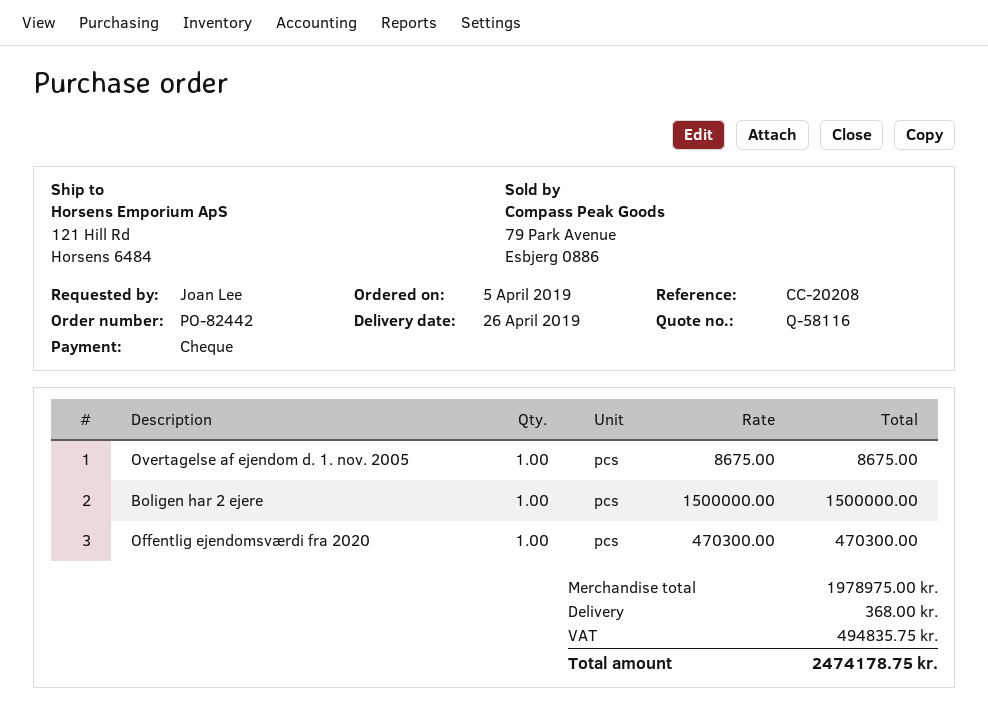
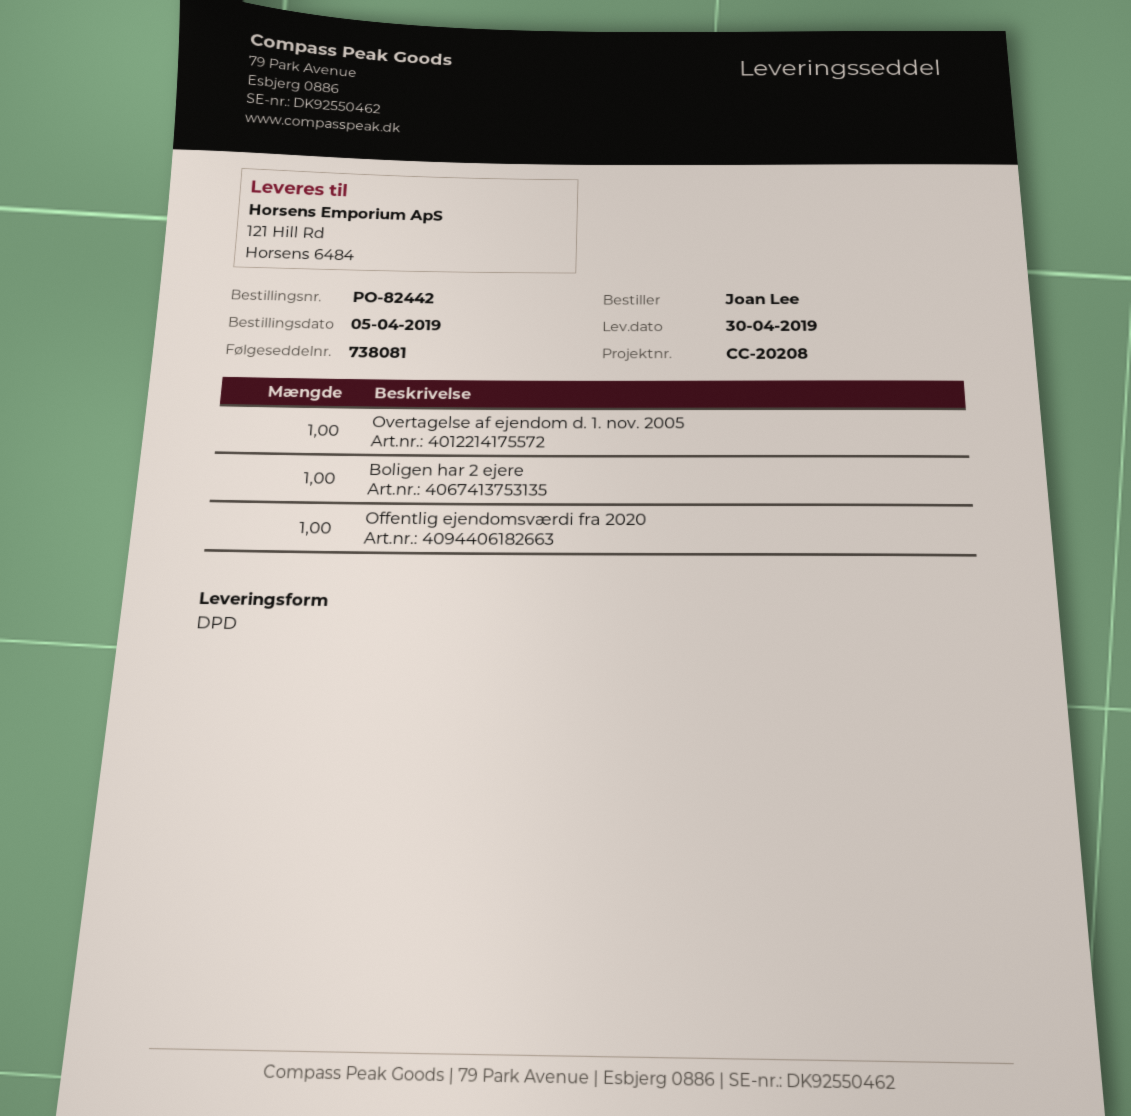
delivery date: 2019-04-26 -> 2019-04-30

